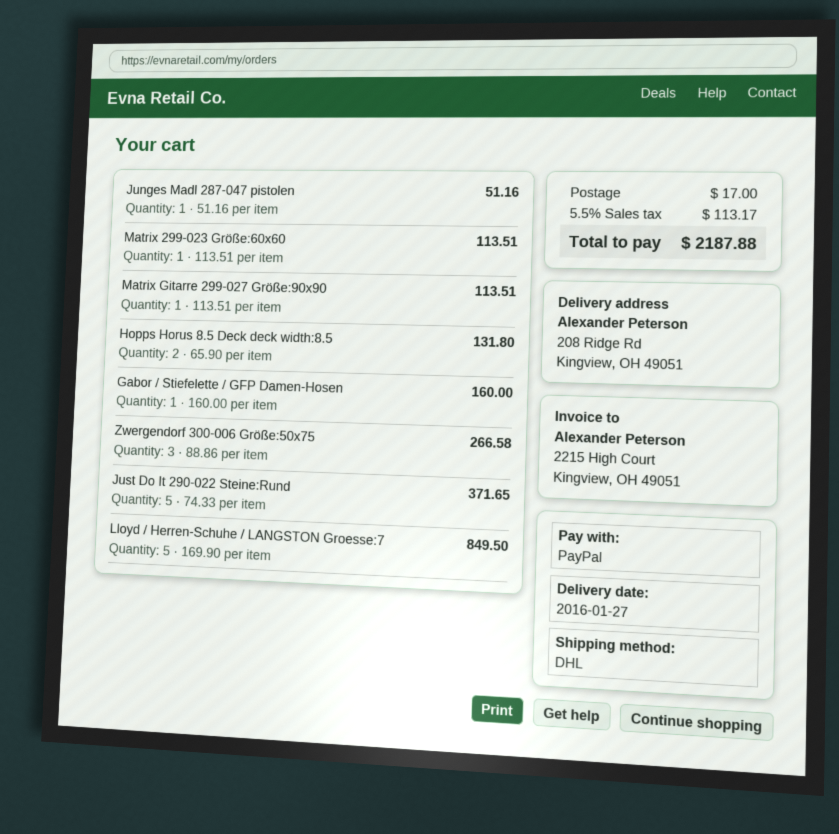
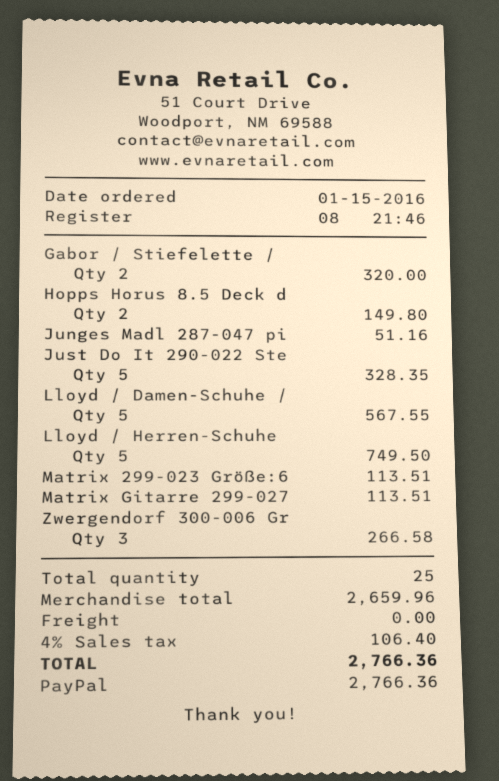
Hopps Horus 8.5 Deck deck width:8.5: 2 for 131.80 -> 2 for 149.80
Gabor / Stiefelette / GFP Damen-Hosen: 1 for 160.00 -> 2 for 320.00
Just Do It 290-022 Steine:Rund: 5 for 371.65 -> 5 for 328.35
Lloyd / Herren-Schuhe / LANGSTON Groesse:7: 5 for 849.50 -> 5 for 749.50
Lloyd / Damen-Schuhe /: none -> 5 for 567.55
shipping: 17.00 -> 0.00
tax: 5.5% = 113.17 -> 4% = 106.40
total: 2187.88 -> 2766.36

